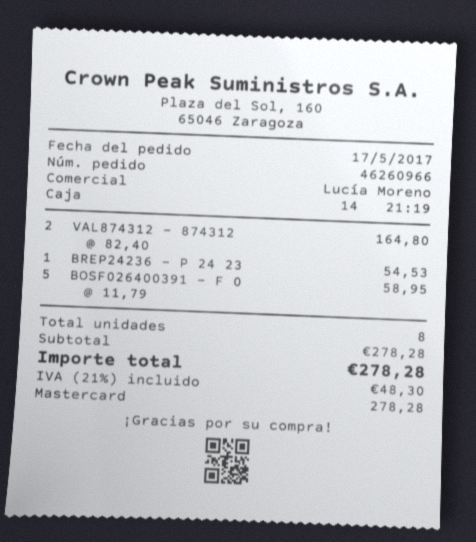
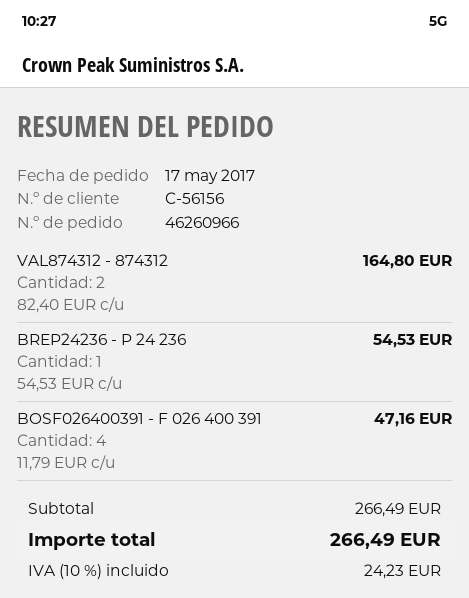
BOSF026400391 - F 0: 5 x 11.79 = 58.95 -> 4 x 11.79 = 47.16
subtotal: 278.28 -> 266.49
tax: 21% = 48.30 -> 10% = 24.23
total: 278.28 -> 266.49

